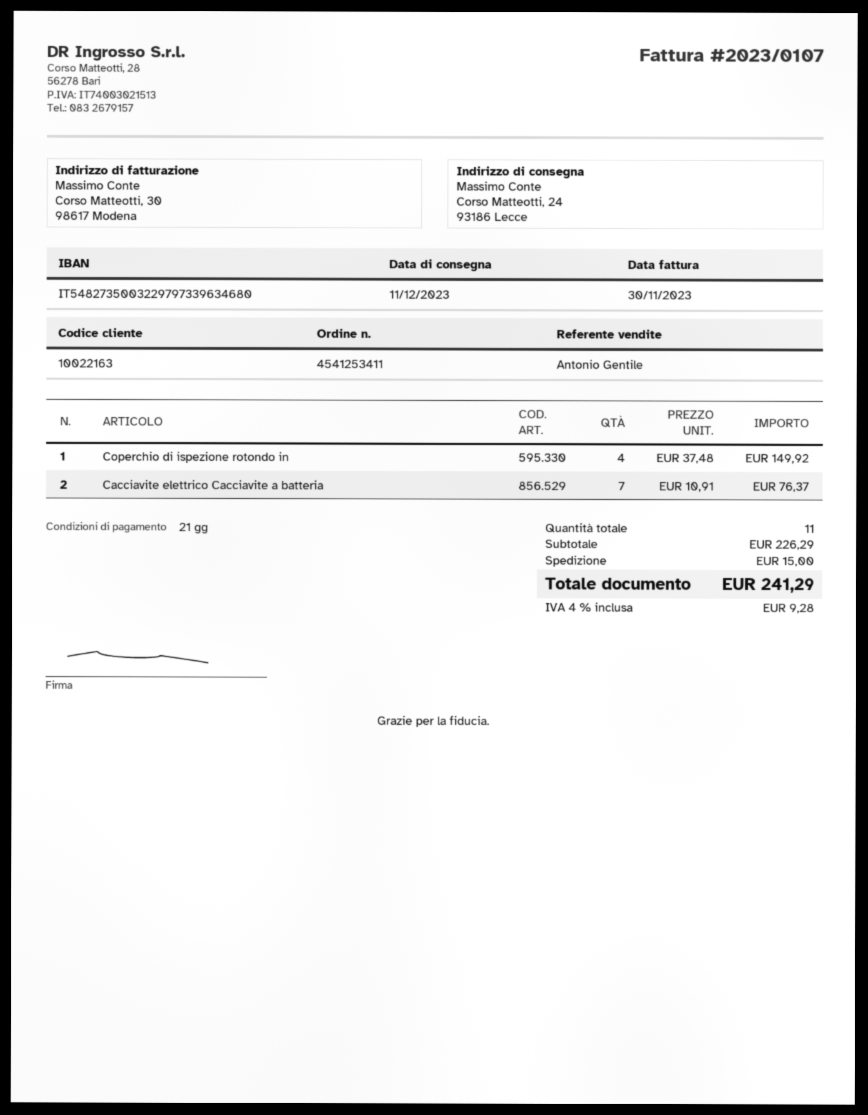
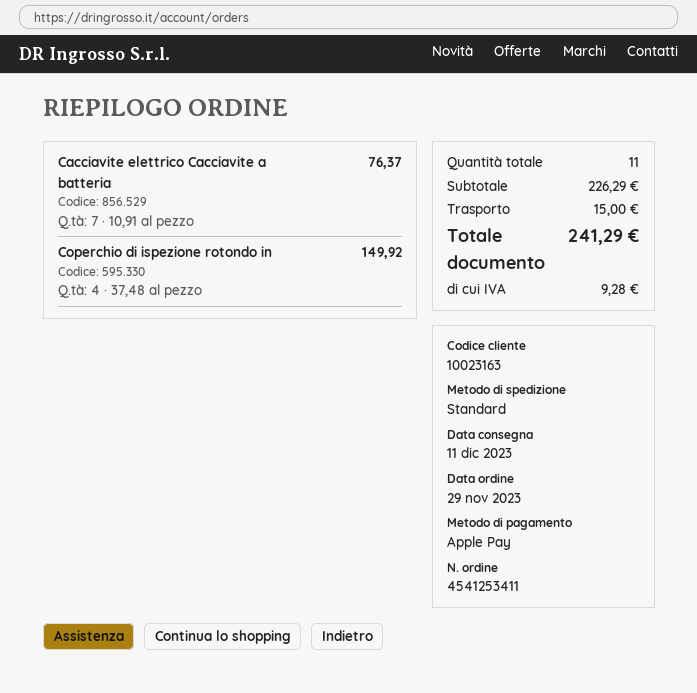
customer number: 10022163 -> 10023163

